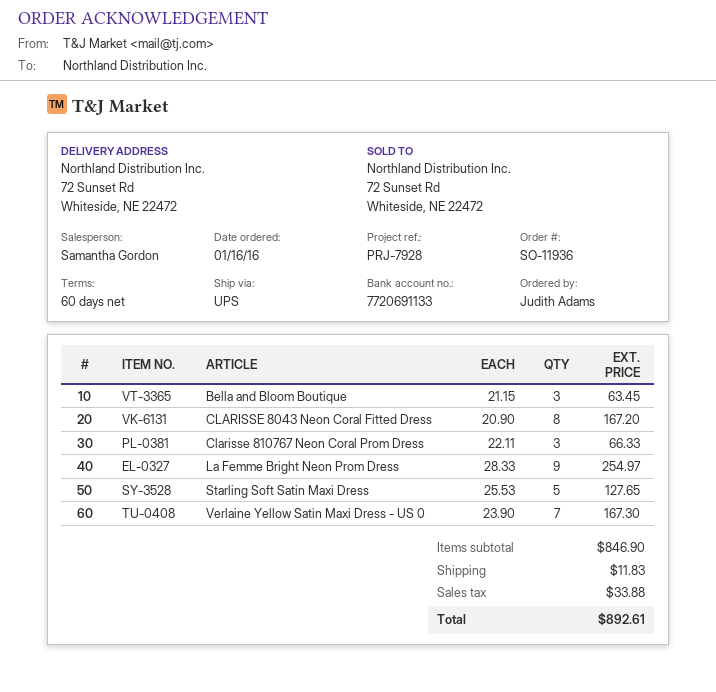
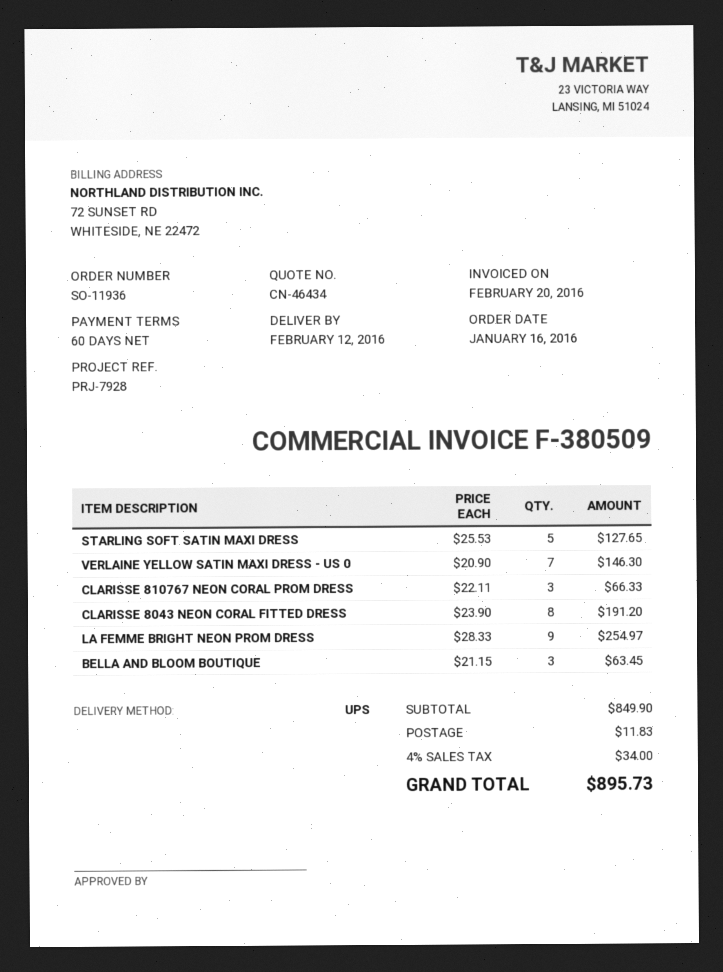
CLARISSE 8043 Neon Coral Fitted Dress: 8 x 20.90 = 167.20 -> 8 x 23.90 = 191.20
Verlaine Yellow Satin Maxi Dress - US 0: 7 x 23.90 = 167.30 -> 7 x 20.90 = 146.30
subtotal: 846.90 -> 849.90
tax: 33.88 -> 34.00
total: 892.61 -> 895.73

